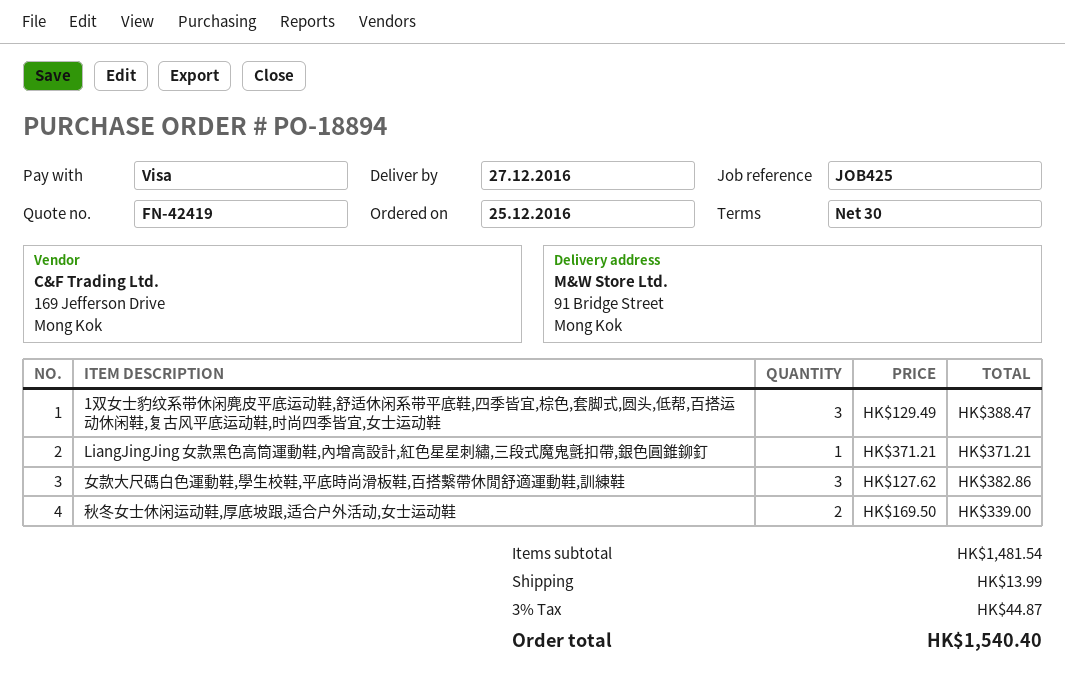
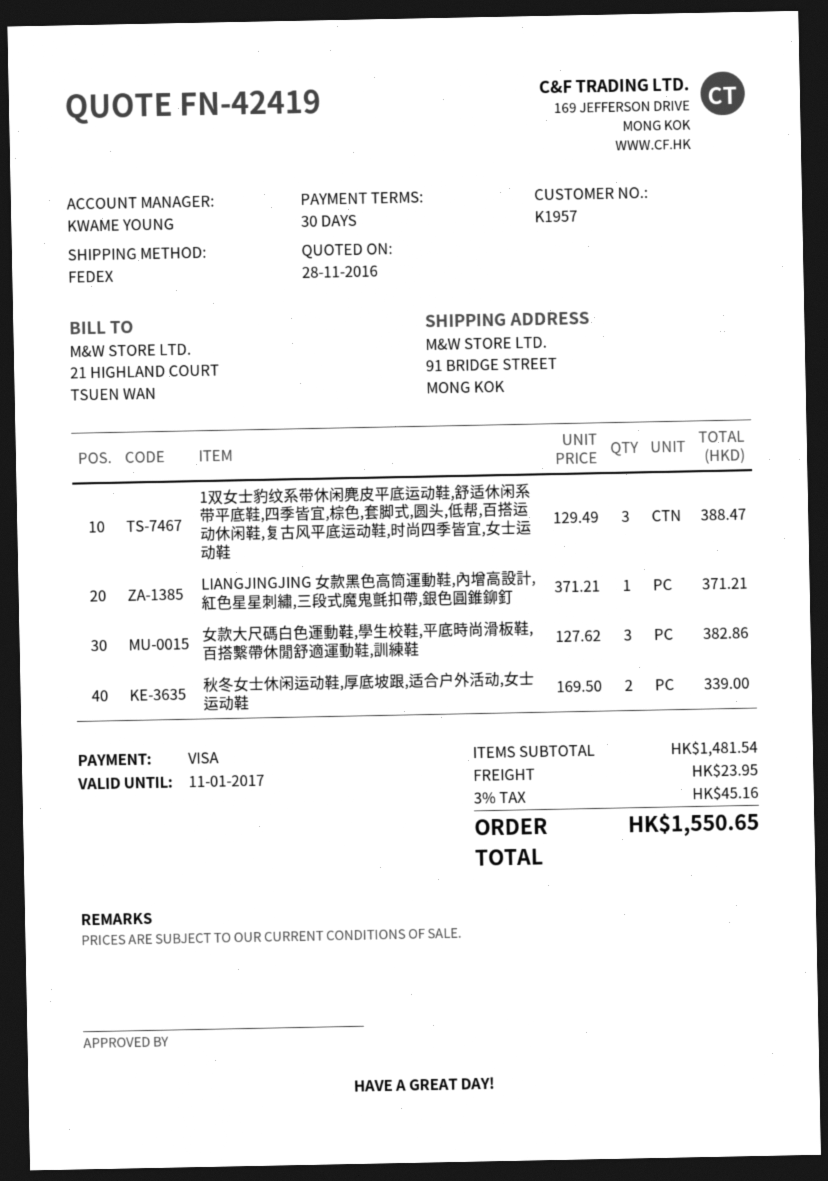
shipping: 13.99 -> 23.95
tax: 3% = 44.87 -> 3% = 45.16
total: 1540.40 -> 1550.65

